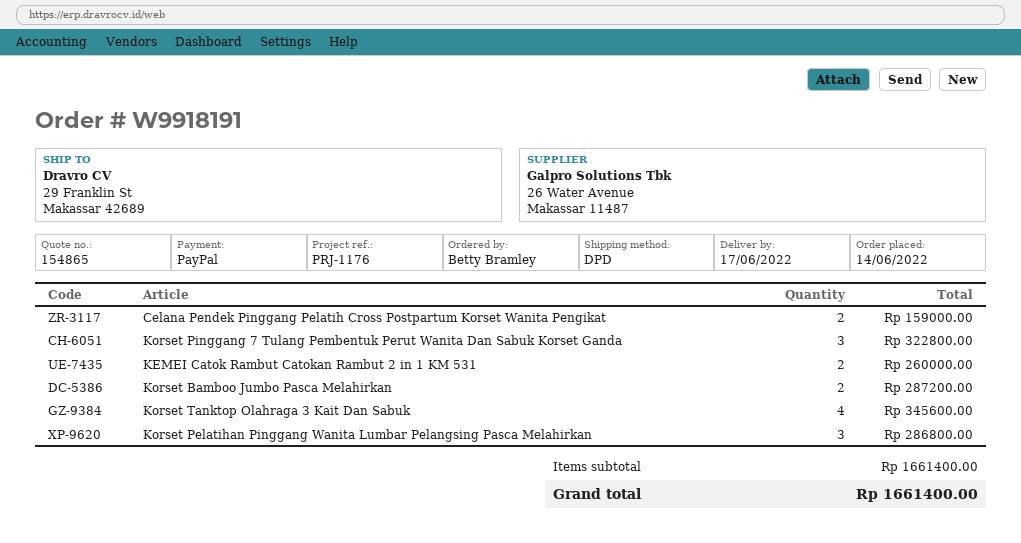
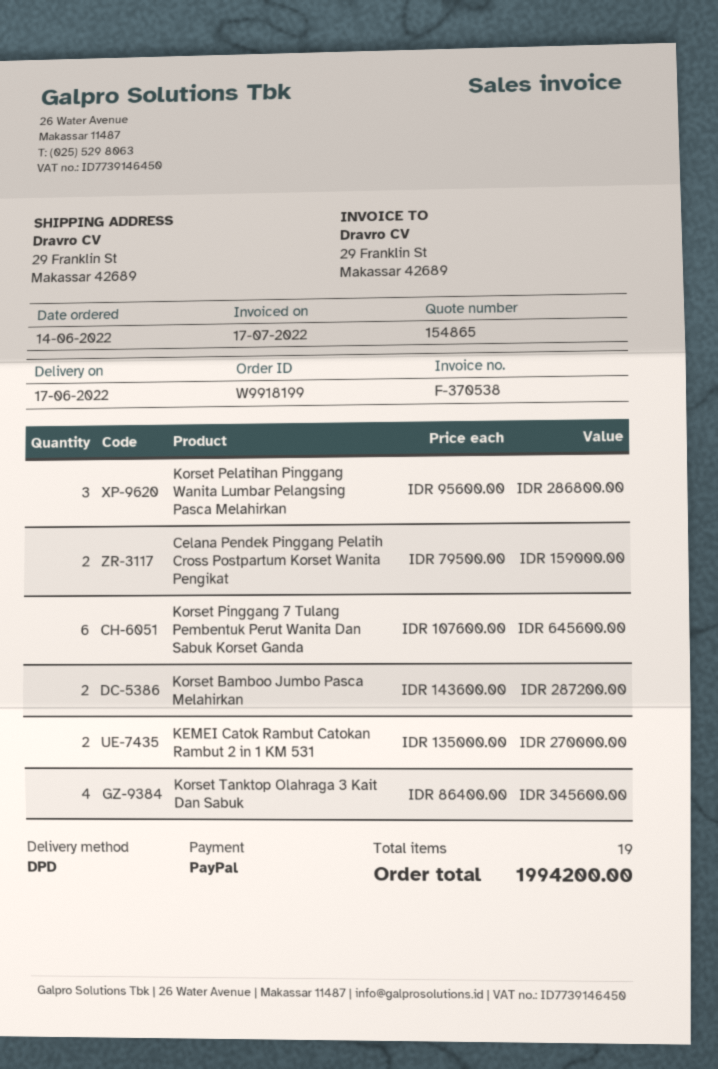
order number: W9918191 -> W9918199
Korset Pinggang 7 Tulang Pembentuk Perut Wanita Dan Sabuk Korset Ganda: 3 for 322800.00 -> 6 for 645600.00
KEMEI Catok Rambut Catokan Rambut 2 in 1 KM 531: 2 for 260000.00 -> 2 for 270000.00
total: 1661400.00 -> 1994200.00

